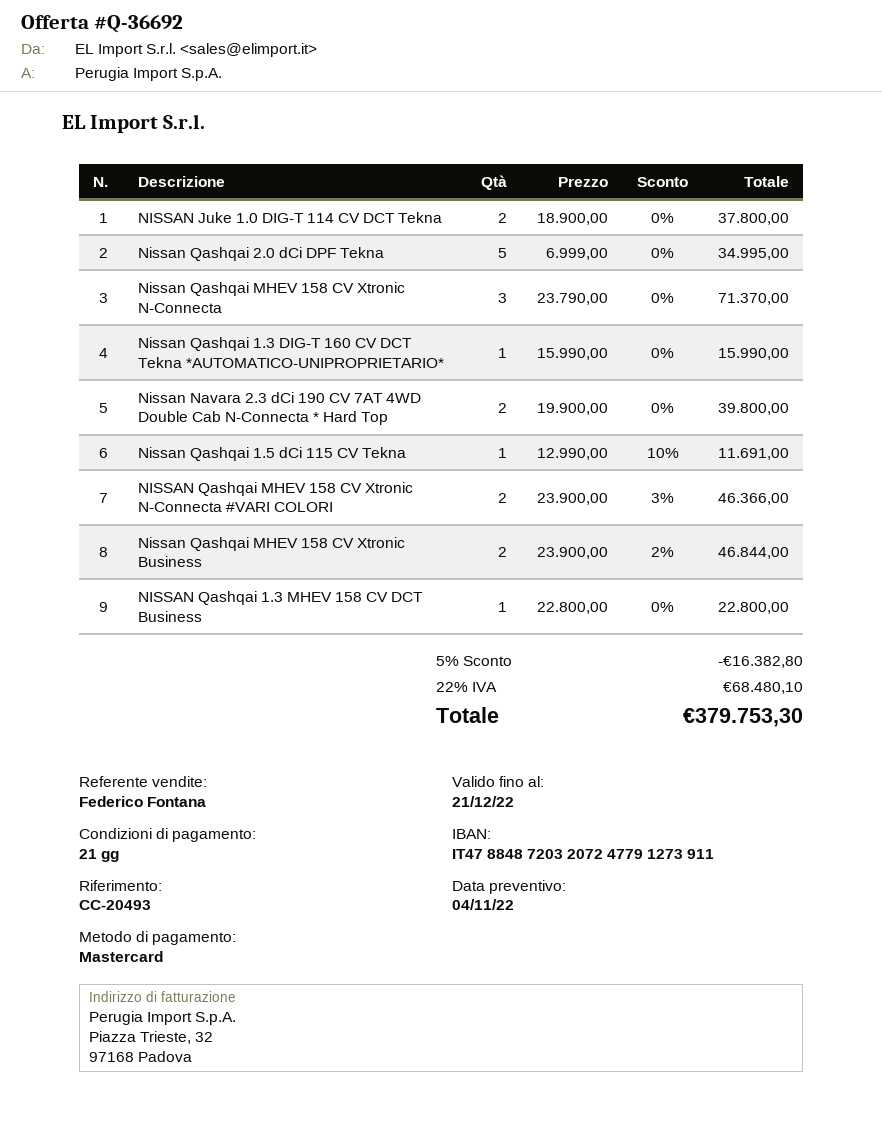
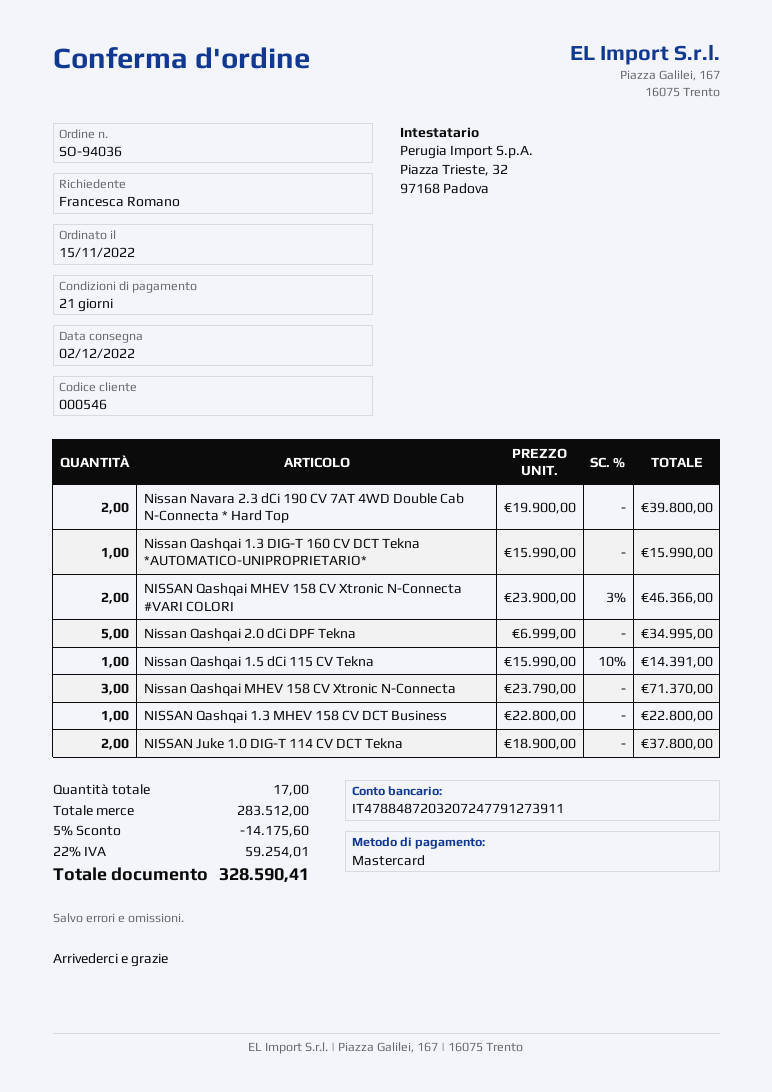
Nissan Qashqai 1.5 dCi 115 CV Tekna: 1 x 12990.00 - 10% = 11691.00 -> 1 x 15990.00 - 10% = 14391.00
Nissan Qashqai MHEV 158 CV Xtronic Business: 2 x 23900.00 - 2% = 46844.00 -> none
discount: 5% = 16382.80 -> 5% = 14175.60
tax: 22% = 68480.10 -> 22% = 59254.01
total: 379753.30 -> 328590.41

